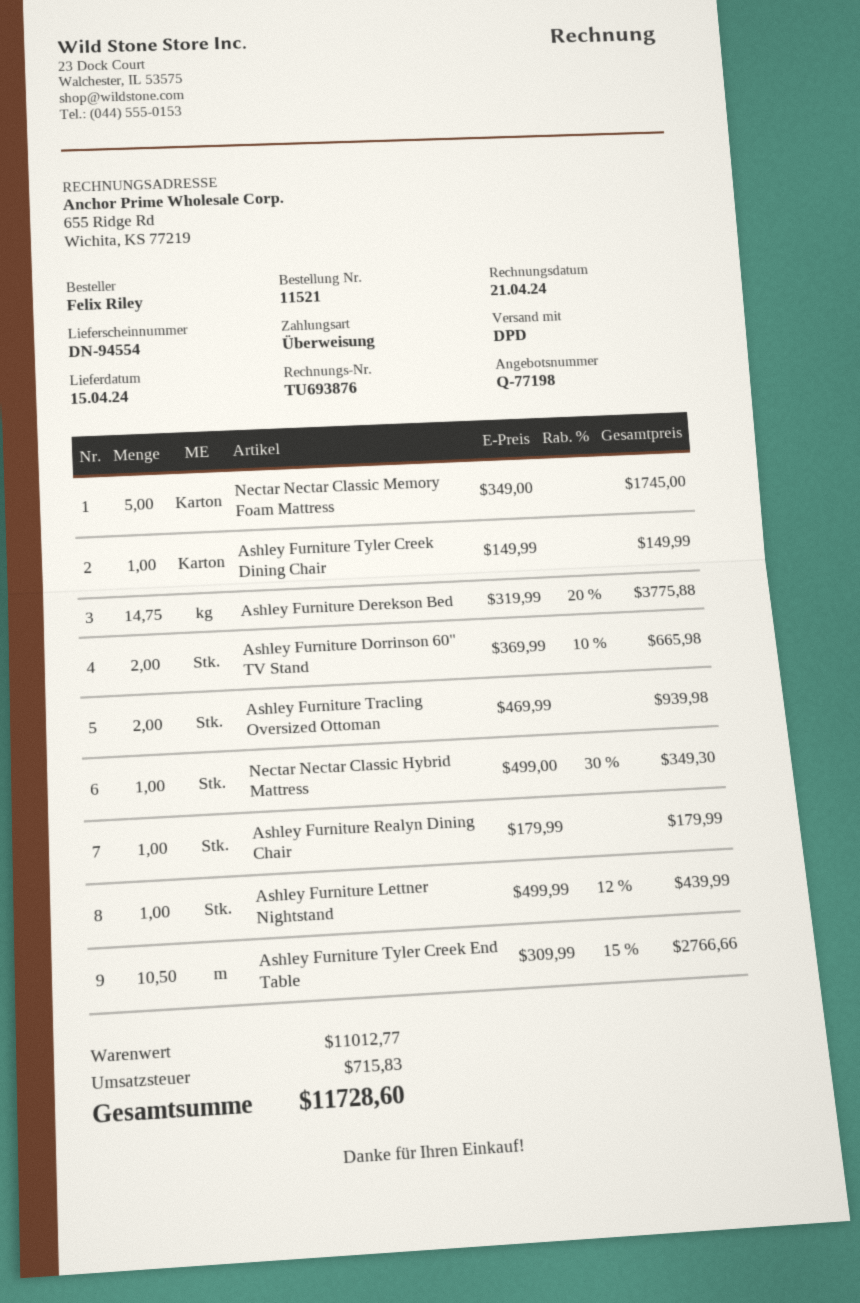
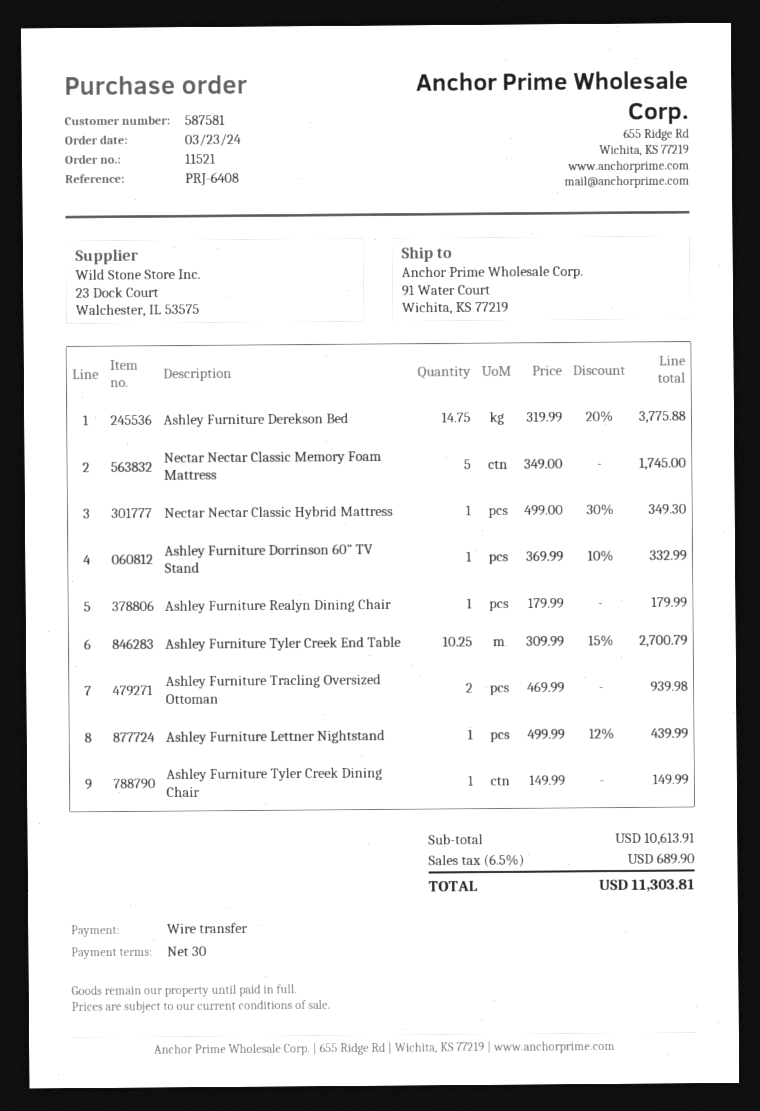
Ashley Furniture Dorrinson 60" TV Stand: 2 x 369.99 - 10% = 665.98 -> 1 x 369.99 - 10% = 332.99
Ashley Furniture Tyler Creek End Table: 10.5 x 309.99 - 15% = 2766.66 -> 10.25 x 309.99 - 15% = 2700.79
subtotal: 11012.77 -> 10613.91
tax: 715.83 -> 689.90
total: 11728.60 -> 11303.81

